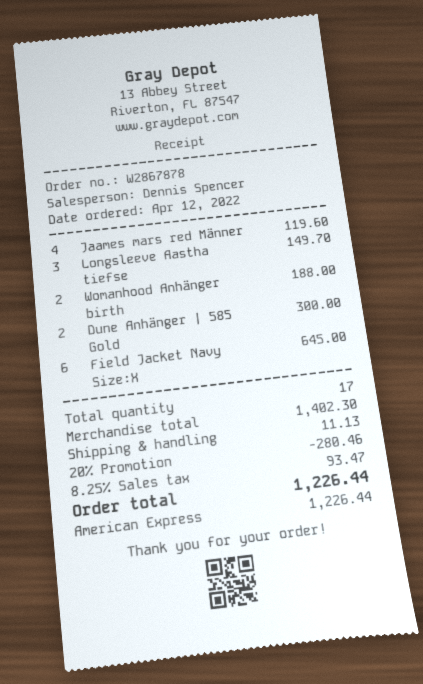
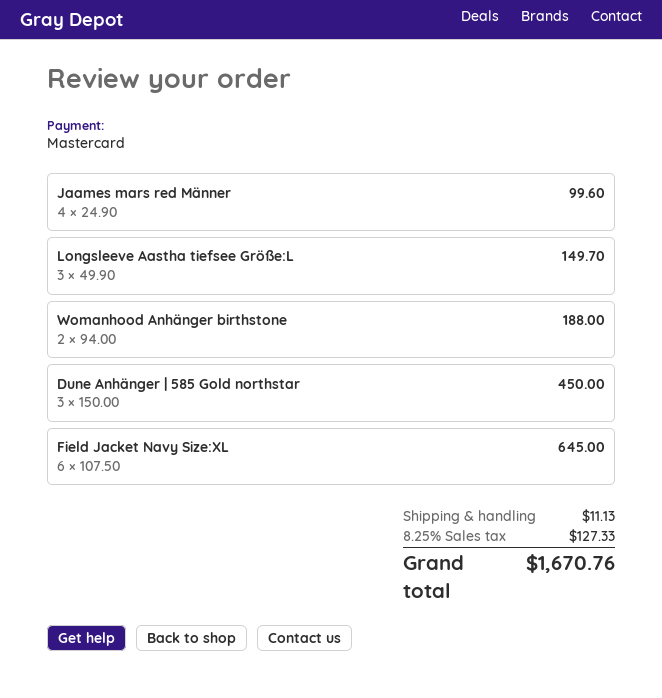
payment method: American Express -> Mastercard
Jaames mars red Männer: 4 for 119.60 -> 4 for 99.60
Dune Anhänger | 585 Gold: 2 for 300.00 -> 3 for 450.00
discount: 20% = 280.46 -> none
tax: 8.25% = 93.47 -> 8.25% = 127.33
total: 1226.44 -> 1670.76

